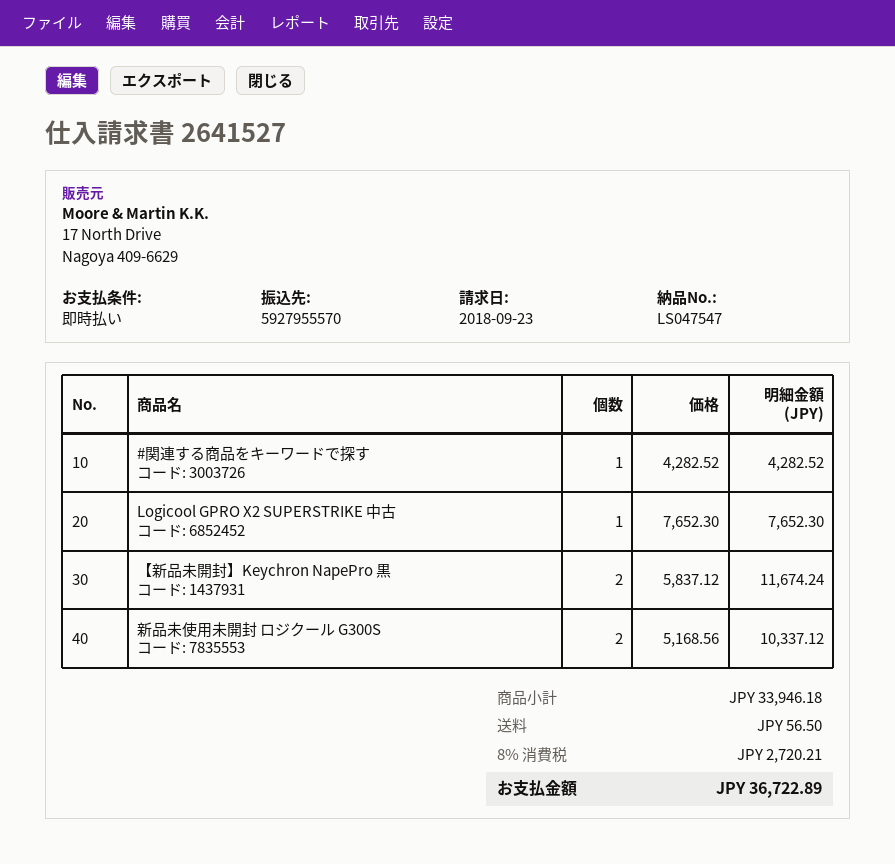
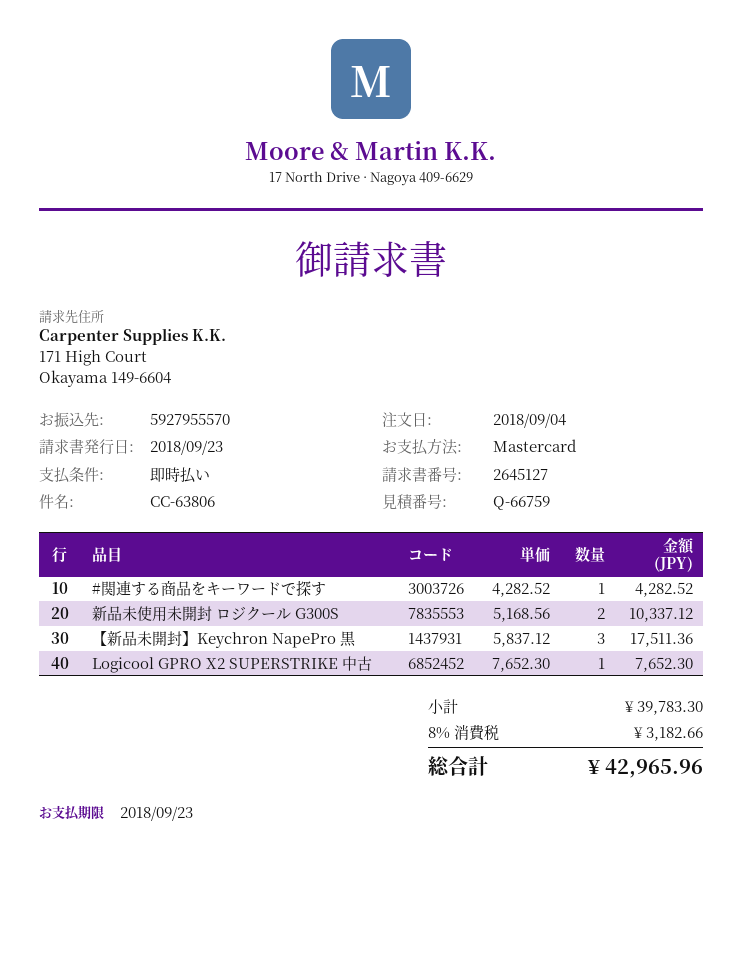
invoice number: 2641527 -> 2645127
【新品未開封】Keychron NapePro 黒: 2 x 5837.12 = 11674.24 -> 3 x 5837.12 = 17511.36
subtotal: 33946.18 -> 39783.30
shipping: 56.50 -> none
tax: 8% = 2720.21 -> 8% = 3182.66
total: 36722.89 -> 42965.96

